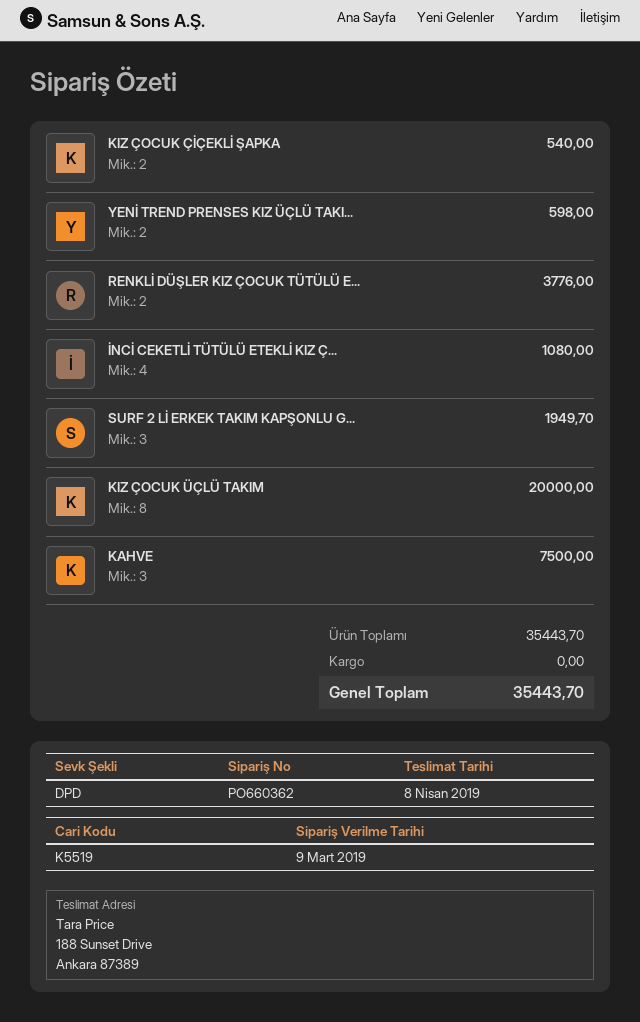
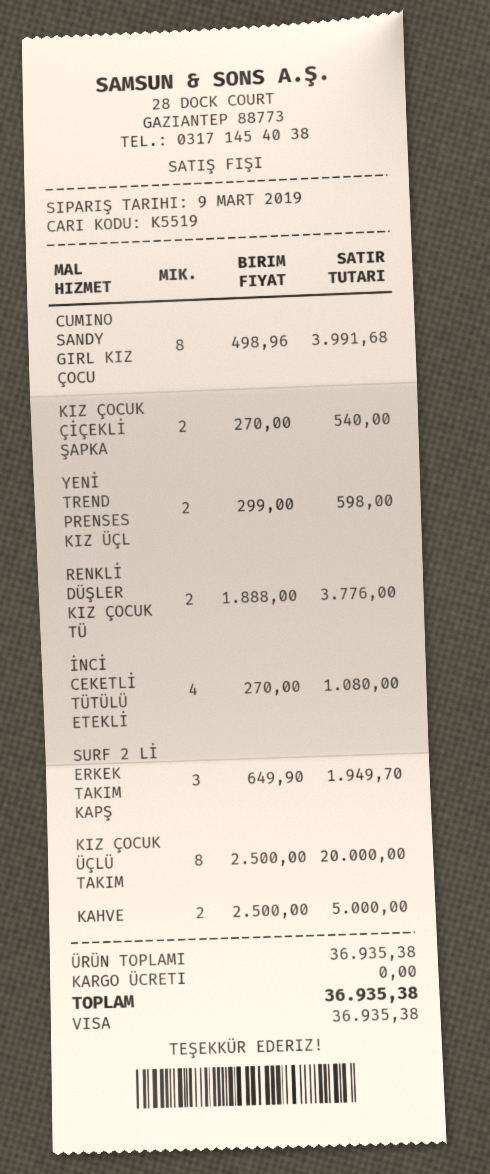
KAHVE: 3 for 7500.00 -> 2 for 5000.00
CUMINO SANDY GIRL KIZ ÇOCU: none -> 8 for 3991.68
subtotal: 35443.70 -> 36935.38
total: 35443.70 -> 36935.38

